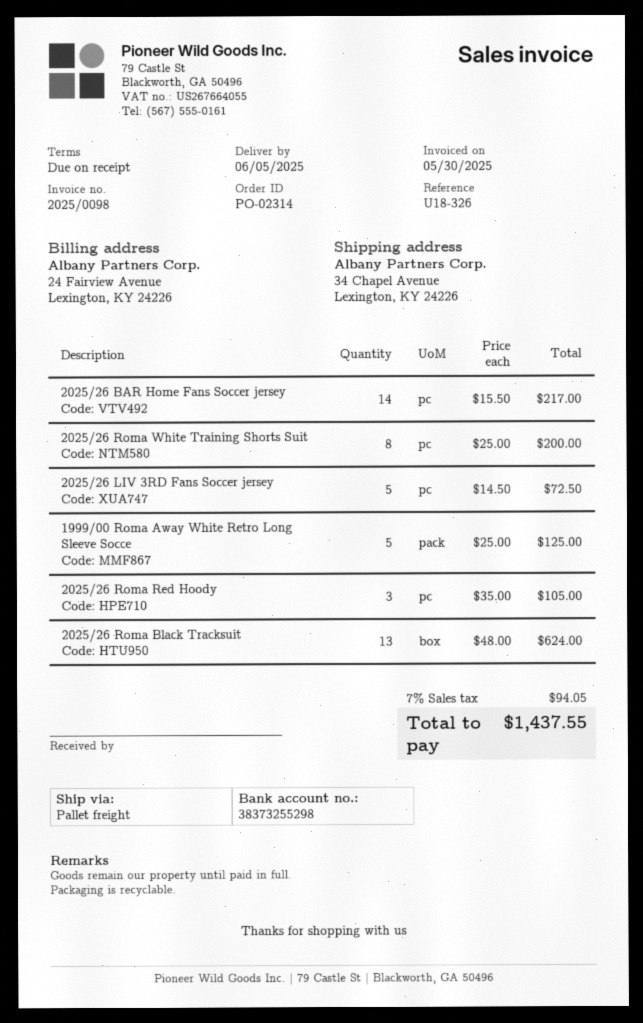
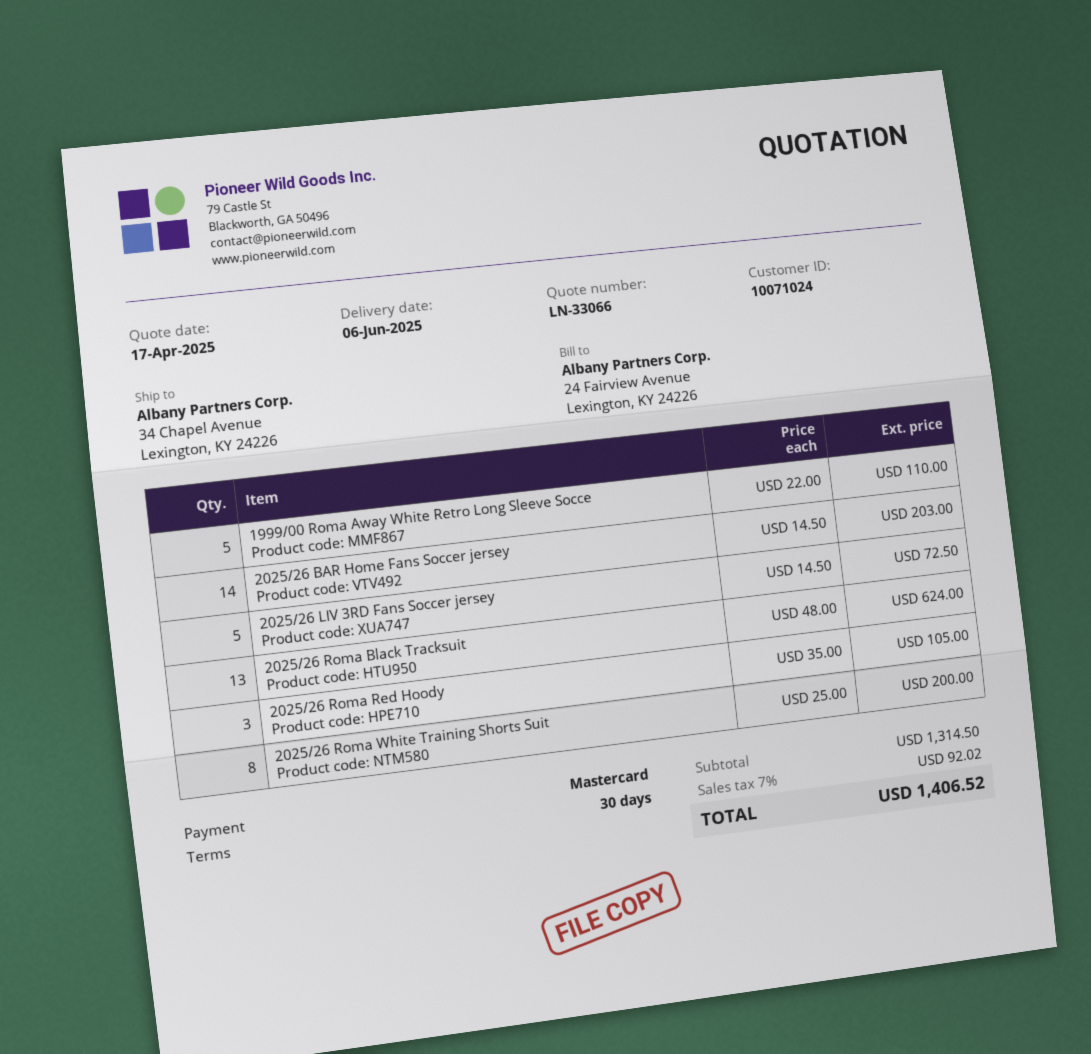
delivery date: 2025-06-05 -> 2025-06-06
payment terms: on receipt -> 30 days
2025/26 BAR Home Fans Soccer jersey: 14 x 15.50 = 217.00 -> 14 x 14.50 = 203.00
1999/00 Roma Away White Retro Long Sleeve Socce: 5 x 25.00 = 125.00 -> 5 x 22.00 = 110.00
tax: 7% = 94.05 -> 7% = 92.02
total: 1437.55 -> 1406.52

